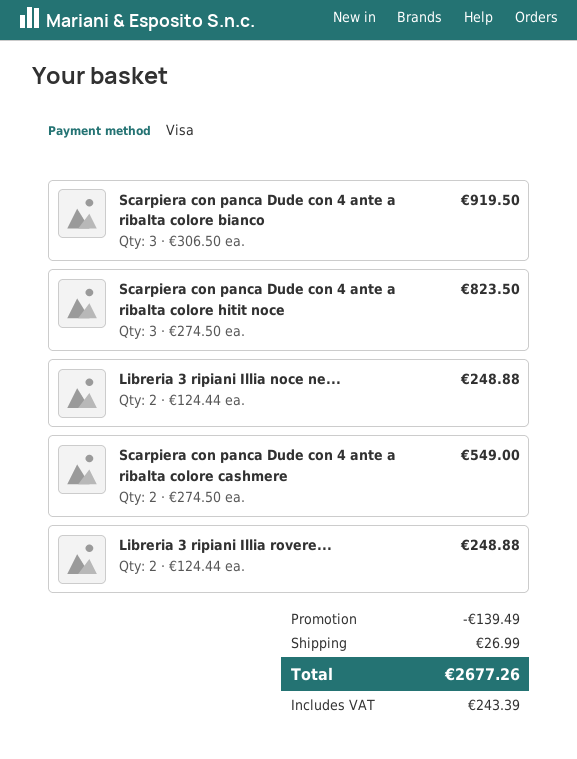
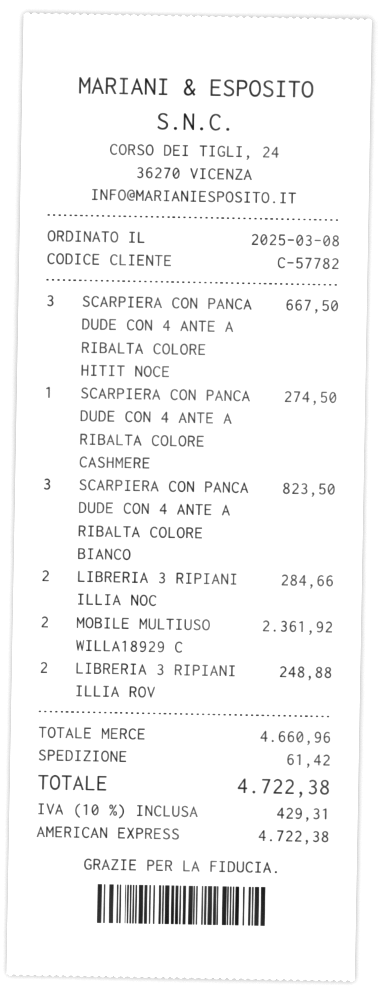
payment method: Visa -> American Express
Scarpiera con panca Dude con 4 ante a ribalta colore bianco: 3 for 919.50 -> 3 for 823.50
Scarpiera con panca Dude con 4 ante a ribalta colore hitit noce: 3 for 823.50 -> 3 for 667.50
Libreria 3 ripiani Illia noce ne...: 2 for 248.88 -> 2 for 284.66
Scarpiera con panca Dude con 4 ante a ribalta colore cashmere: 2 for 549.00 -> 1 for 274.50
MOBILE MULTIUSO WILLA18929 C: none -> 2 for 2361.92
discount: 139.49 -> none
shipping: 26.99 -> 61.42
tax: 243.39 -> 429.31
total: 2677.26 -> 4722.38

